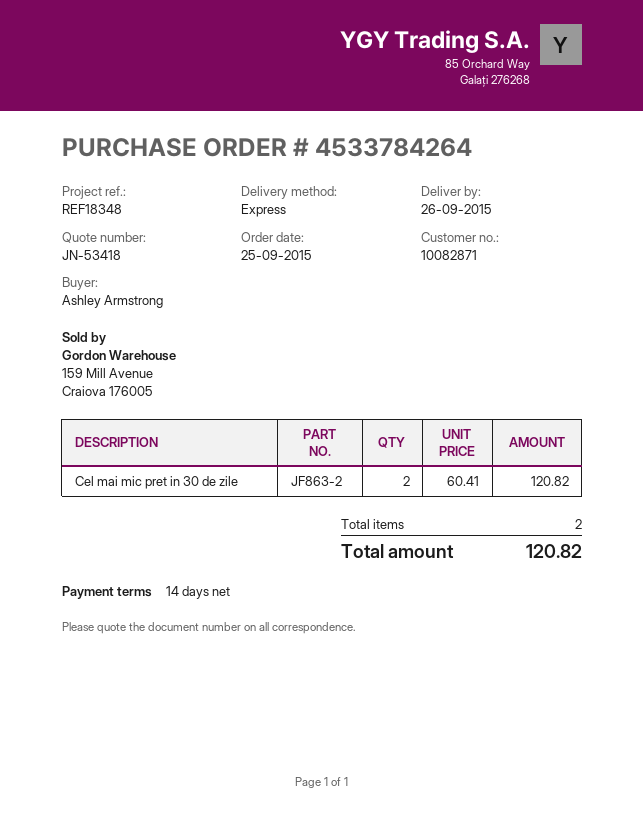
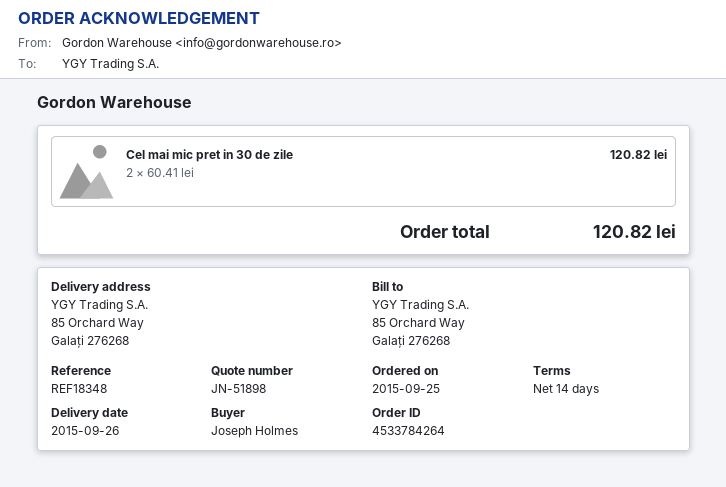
quote number: JN-53418 -> JN-51898
ordered by: Ashley Armstrong -> Joseph Holmes

